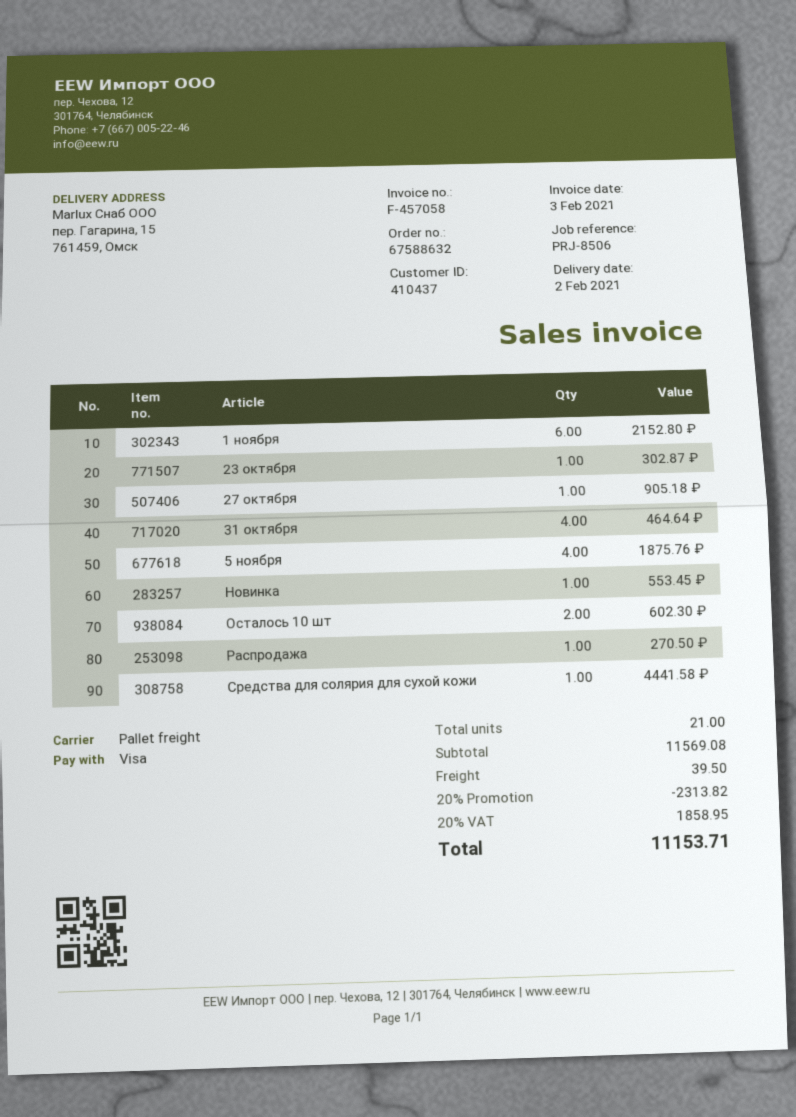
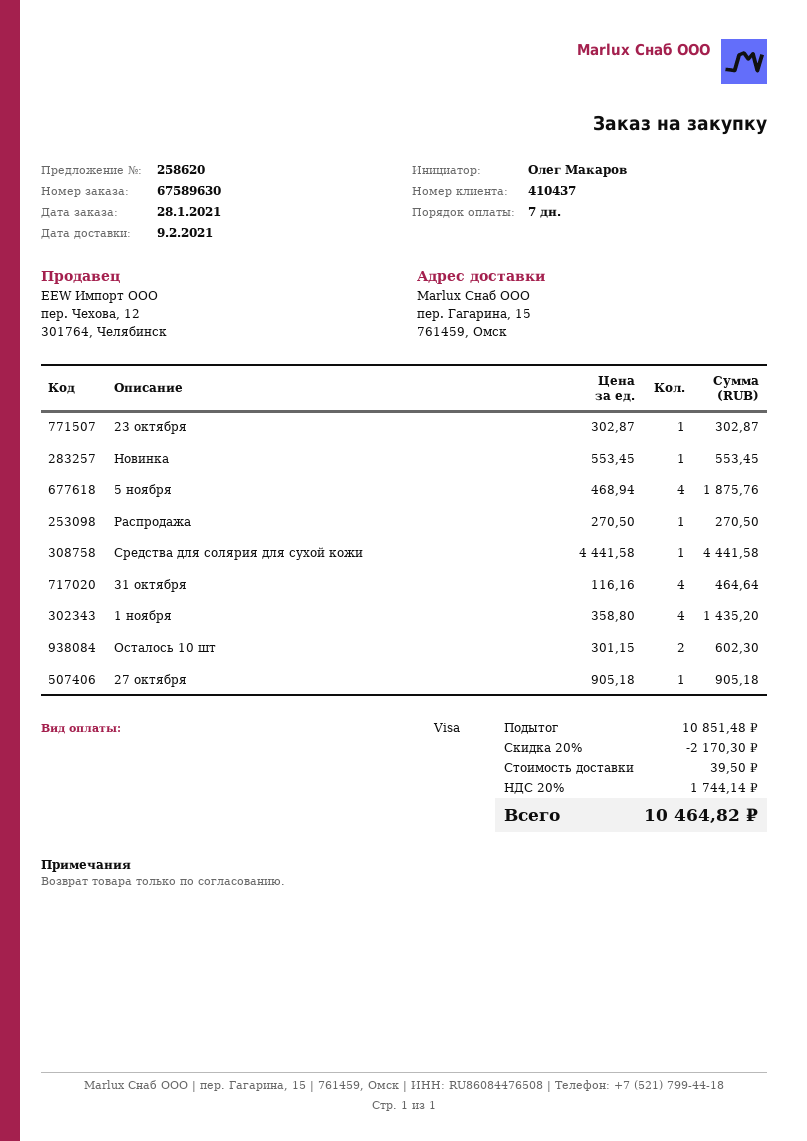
order number: 67588632 -> 67589630
delivery date: 2021-02-02 -> 2021-02-09
1 ноября: 6 for 2152.80 -> 4 for 1435.20
subtotal: 11569.08 -> 10851.48
discount: 20% = 2313.82 -> 20% = 2170.30
tax: 20% = 1858.95 -> 20% = 1744.14
total: 11153.71 -> 10464.82

